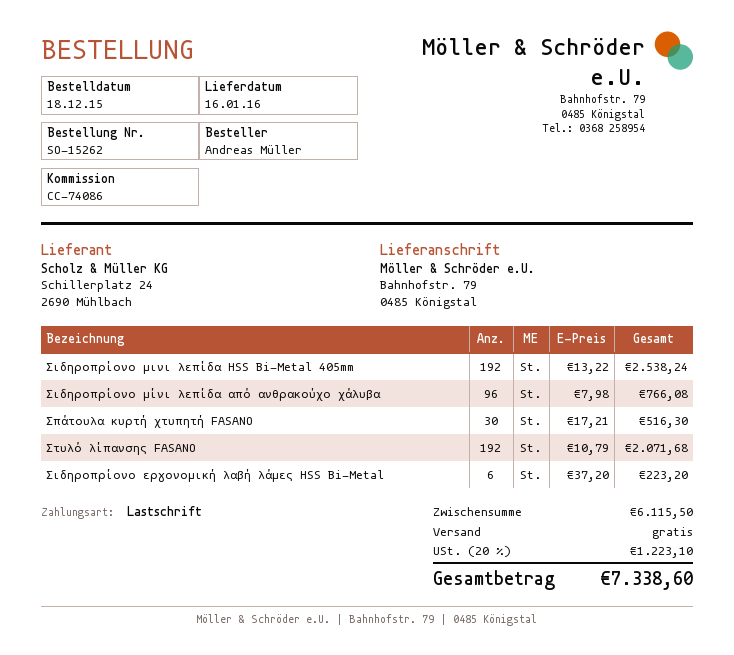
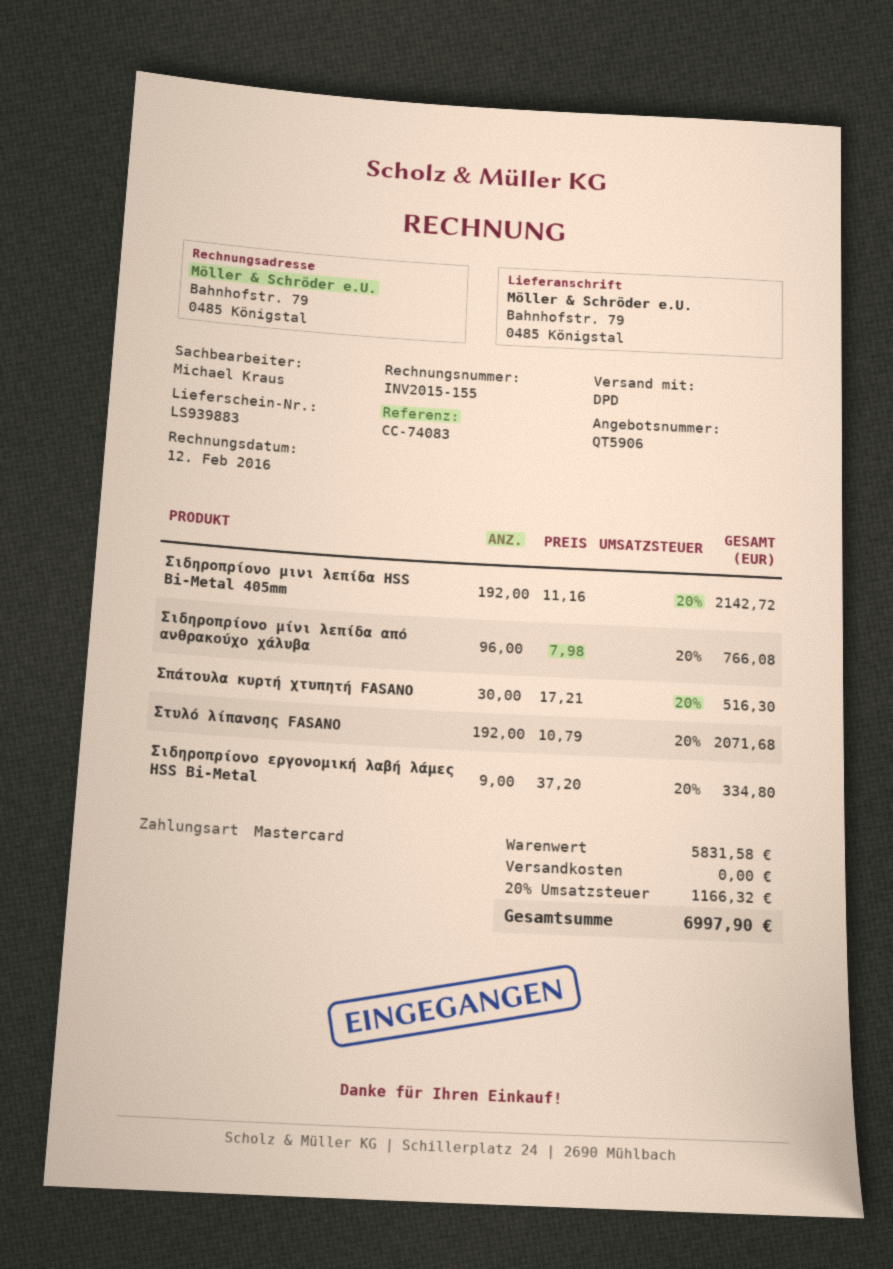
reference: CC-74086 -> CC-74083
payment method: direct debit -> Mastercard
Σιδηροπρίονο μινι λεπίδα HSS Bi-Metal 405mm: 192 x 13.22 = 2538.24 -> 192 x 11.16 = 2142.72
Σιδηροπρίονο εργονομική λαβή λάμες HSS Bi-Metal: 6 x 37.20 = 223.20 -> 9 x 37.20 = 334.80
subtotal: 6115.50 -> 5831.58
tax: 20% = 1223.10 -> 20% = 1166.32
total: 7338.60 -> 6997.90

